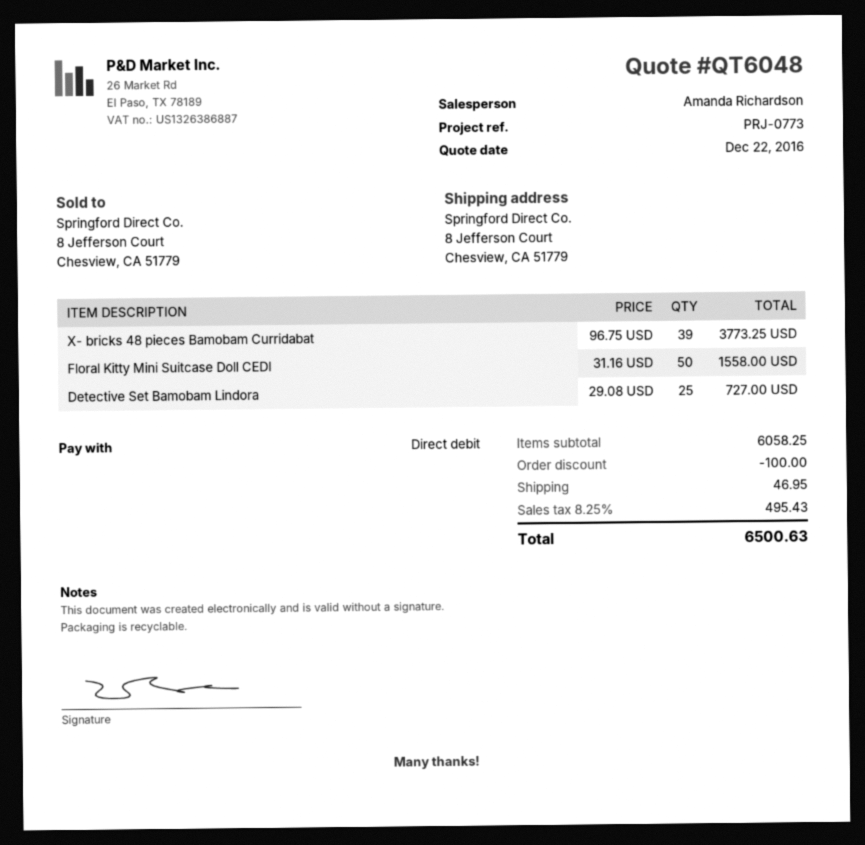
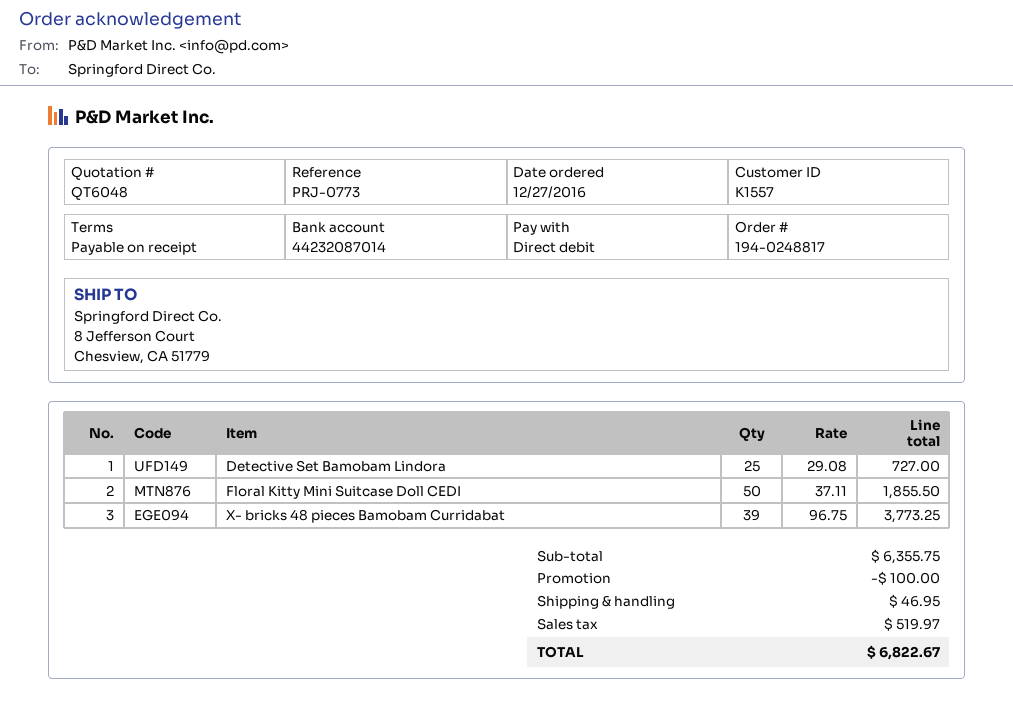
Floral Kitty Mini Suitcase Doll CEDI: 50 x 31.16 = 1558.00 -> 50 x 37.11 = 1855.50
subtotal: 6058.25 -> 6355.75
tax: 495.43 -> 519.97
total: 6500.63 -> 6822.67

